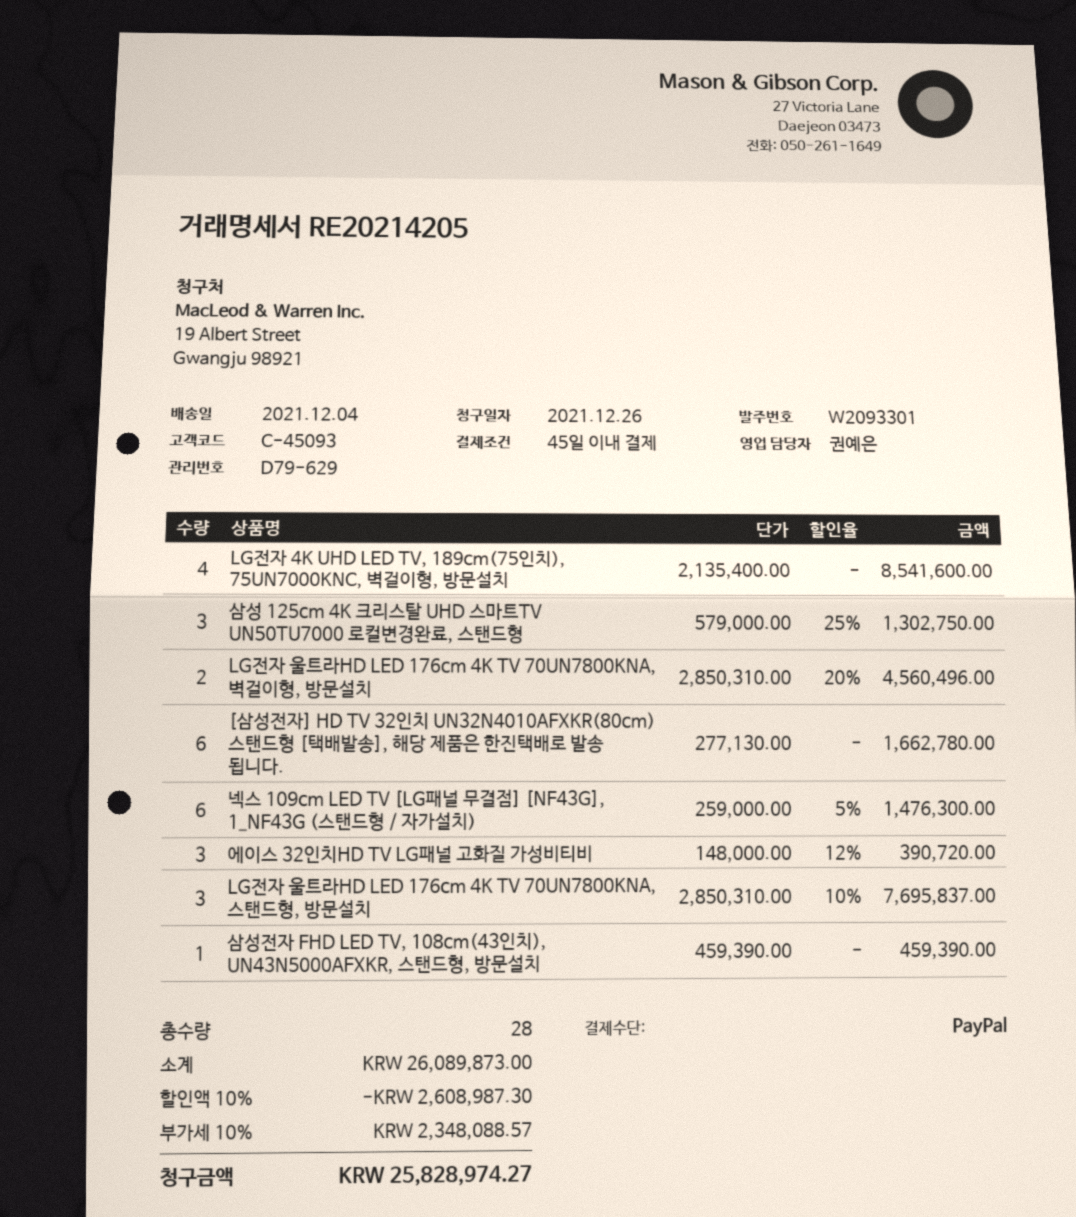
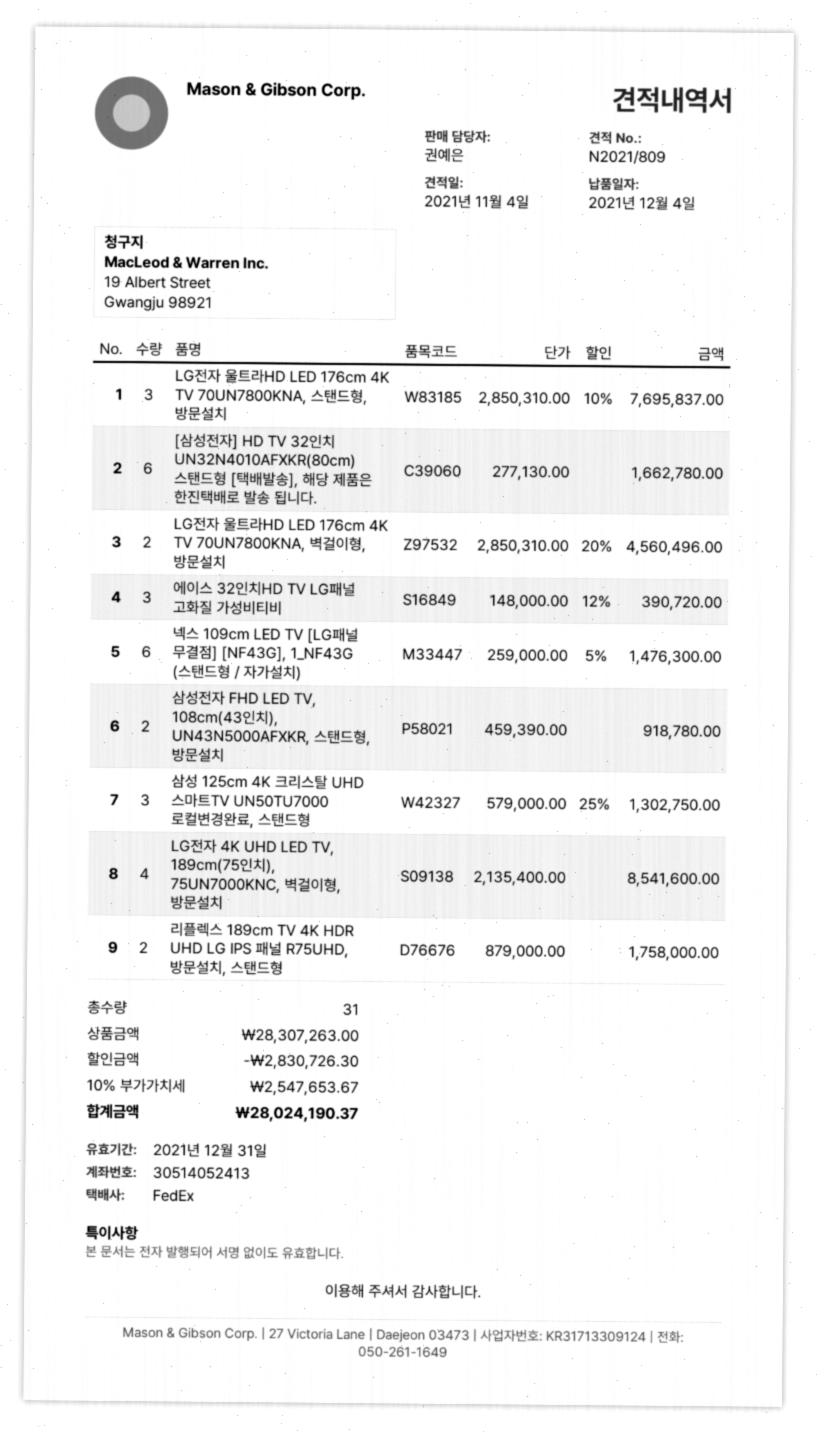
삼성전자 FHD LED TV, 108cm(43인치), UN43N5000AFXKR, 스탠드형, 방문설치: 1 x 459390.00 = 459390.00 -> 2 x 459390.00 = 918780.00
리플렉스 189cm TV 4K HDR UHD LG IPS 패널 R75UHD, 방문설치, 스탠드형: none -> 2 x 879000.00 = 1758000.00
total quantity: 28 -> 31
subtotal: 26089873.00 -> 28307263.00
discount: 2608987.30 -> 2830726.30
tax: 10% = 2348088.57 -> 10% = 2547653.67
total: 25828974.27 -> 28024190.37

